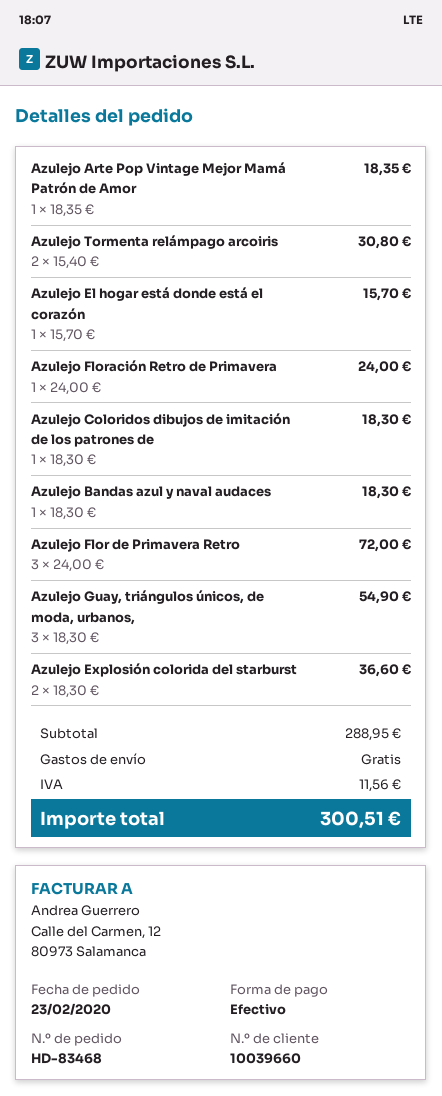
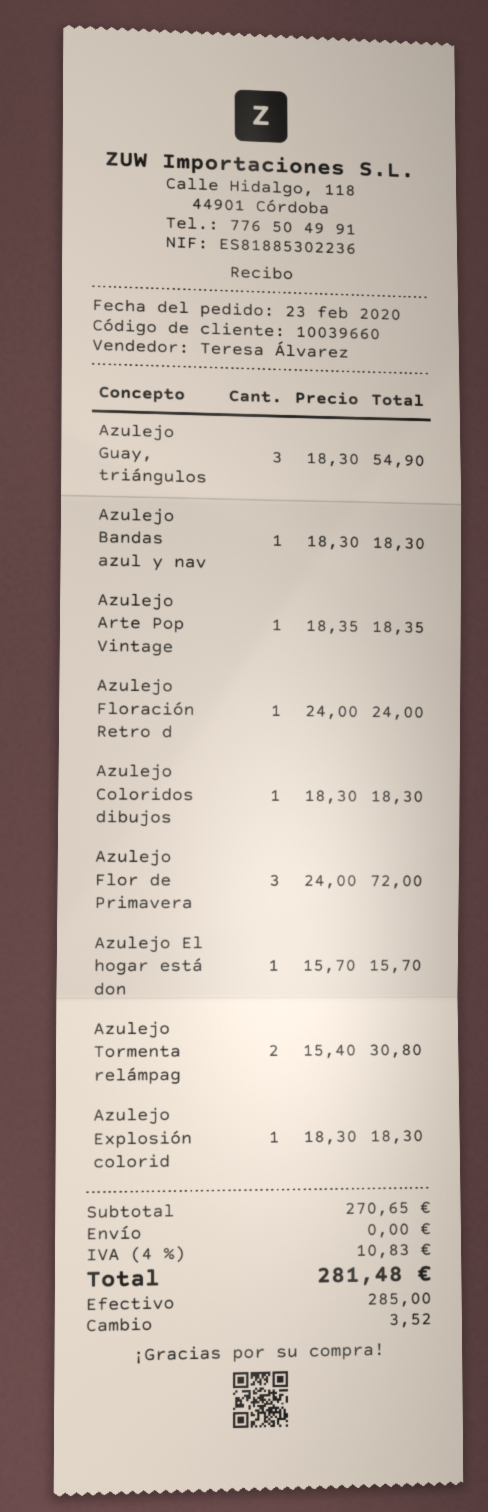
Azulejo Explosión colorida del starburst: 2 x 18.30 = 36.60 -> 1 x 18.30 = 18.30
subtotal: 288.95 -> 270.65
tax: 11.56 -> 10.83
total: 300.51 -> 281.48

